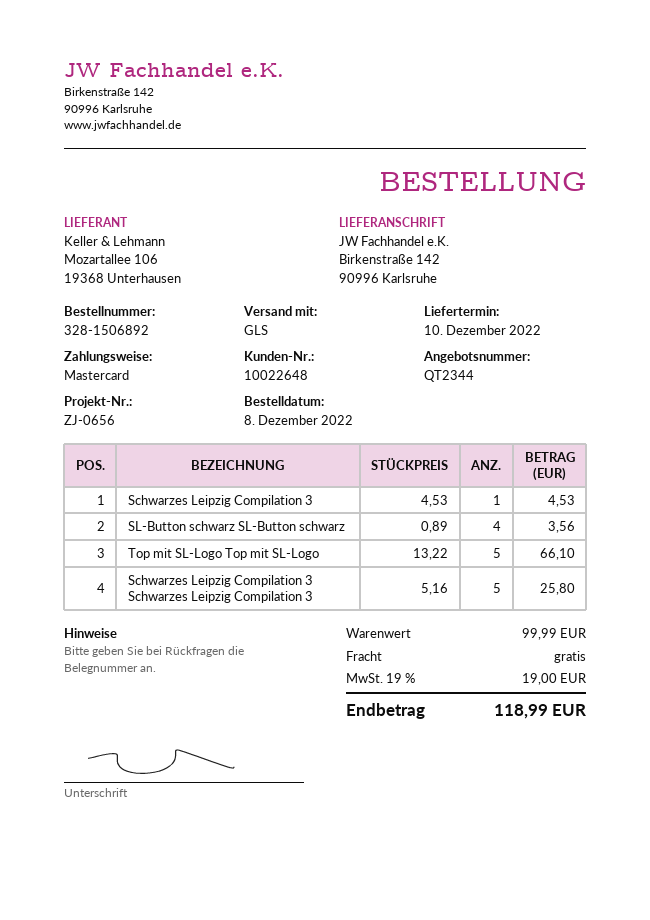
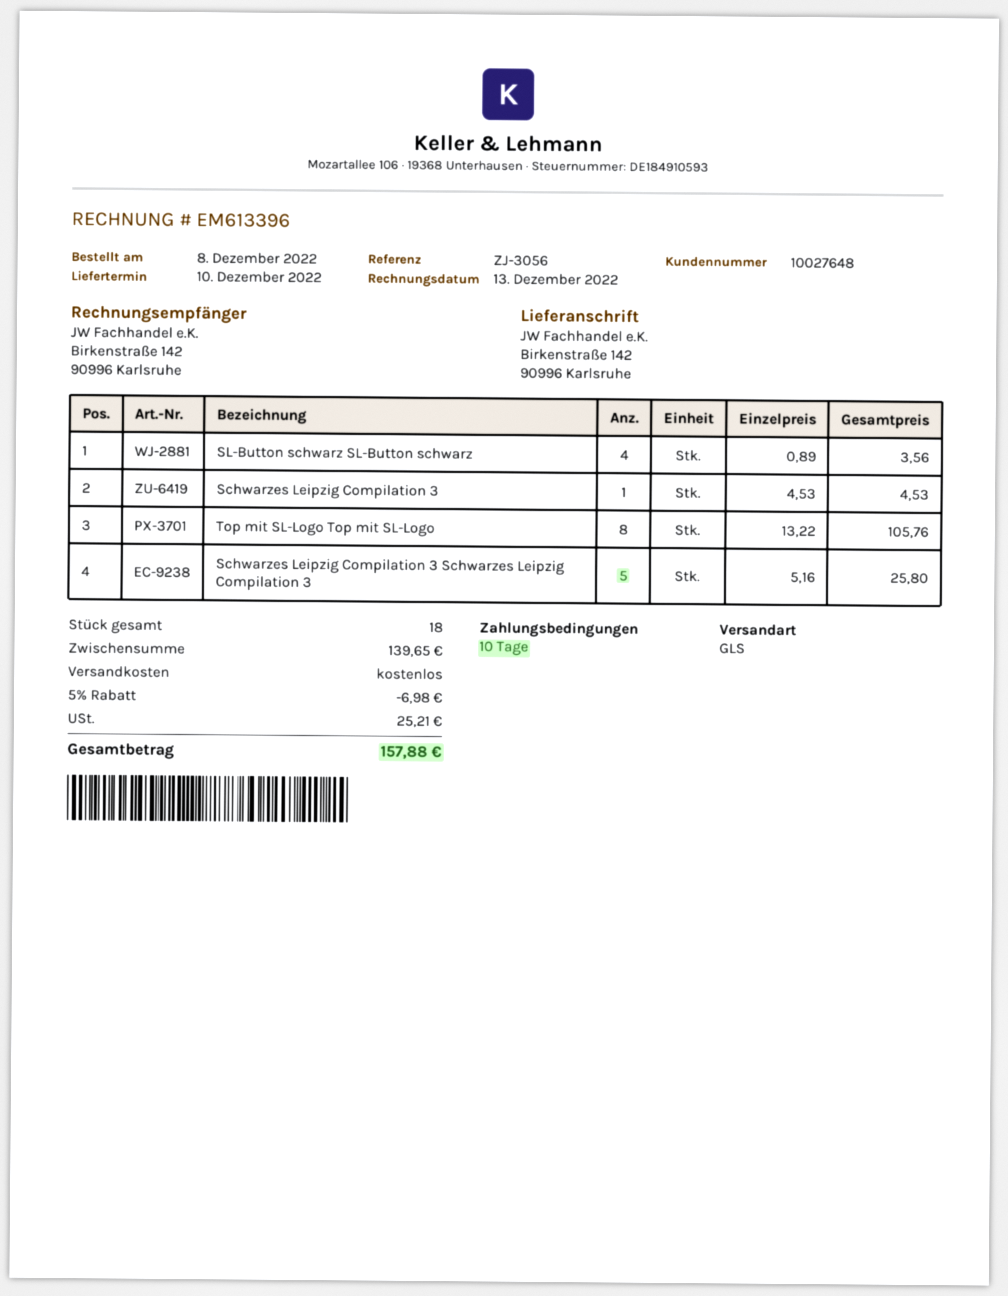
customer number: 10022648 -> 10027648
reference: ZJ-0656 -> ZJ-3056
Top mit SL-Logo Top mit SL-Logo: 5 x 13.22 = 66.10 -> 8 x 13.22 = 105.76
subtotal: 99.99 -> 139.65
discount: none -> 5% = 6.98
tax: 19.00 -> 25.21
total: 118.99 -> 157.88

